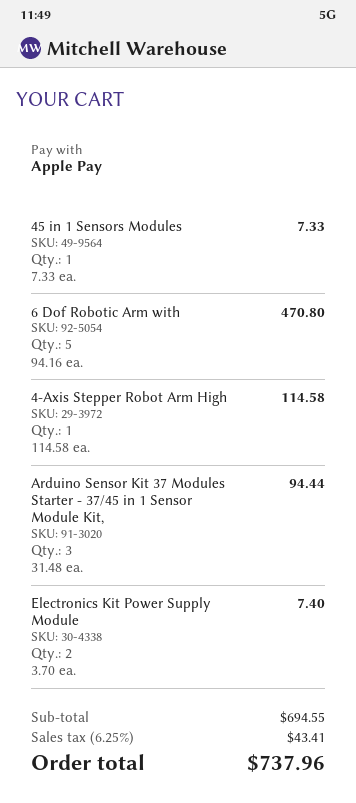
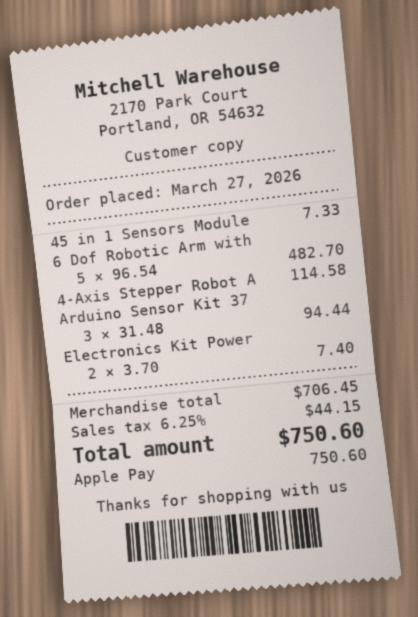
6 Dof Robotic Arm with: 5 x 94.16 = 470.80 -> 5 x 96.54 = 482.70
subtotal: 694.55 -> 706.45
tax: 6.25% = 43.41 -> 6.25% = 44.15
total: 737.96 -> 750.60

